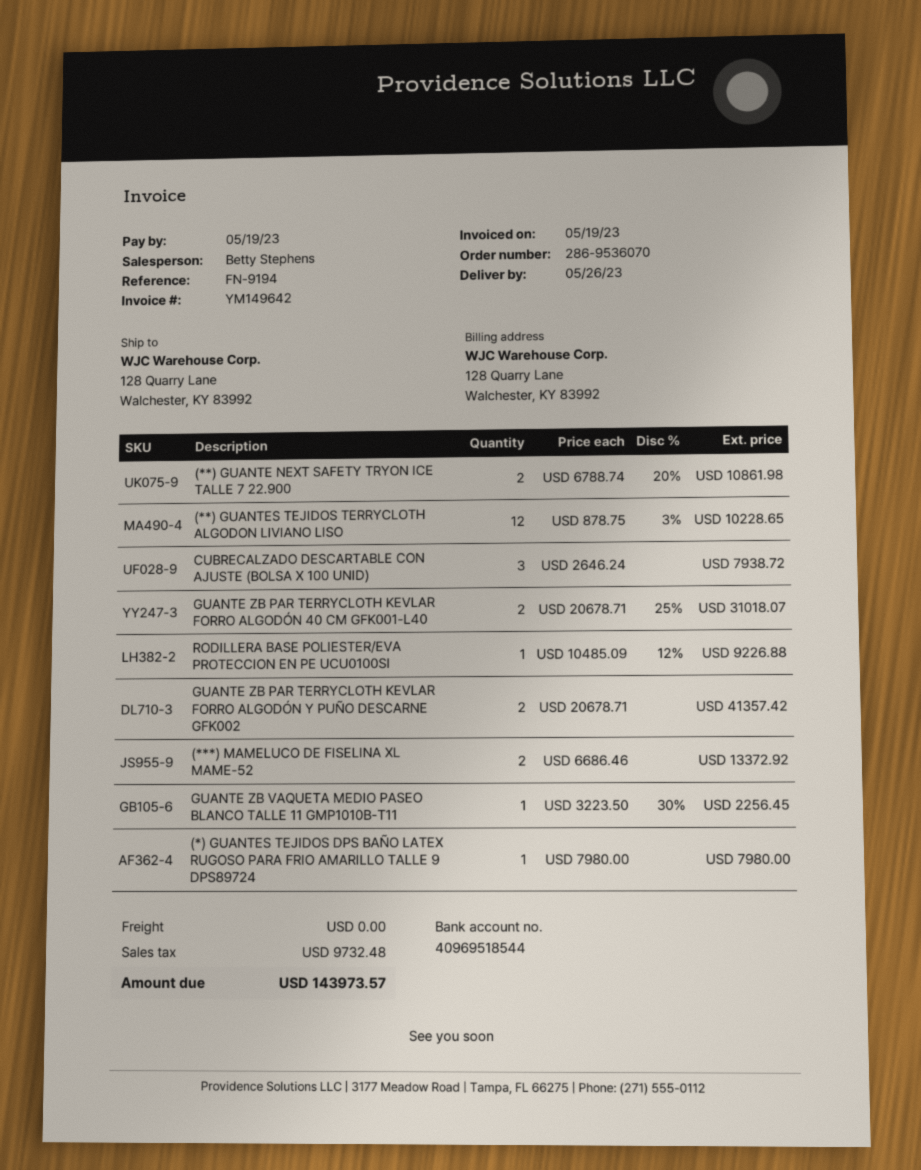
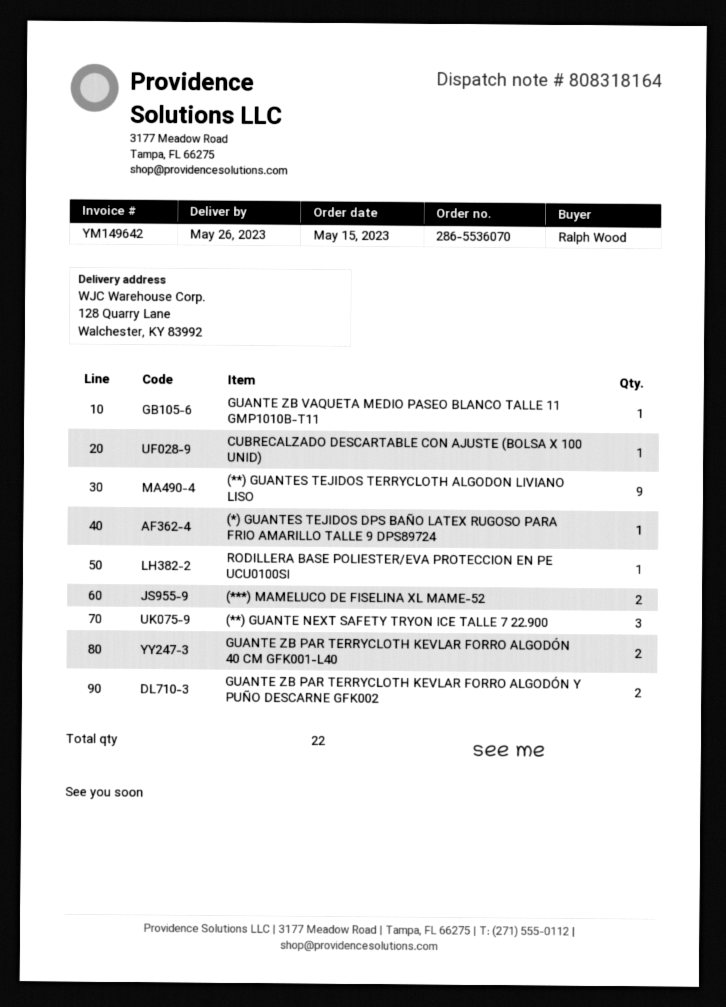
order number: 286-9536070 -> 286-5536070
(**) GUANTE NEXT SAFETY TRYON ICE TALLE 7 22.900: 2 -> 3
(**) GUANTES TEJIDOS TERRYCLOTH ALGODON LIVIANO LISO: 12 -> 9
CUBRECALZADO DESCARTABLE CON AJUSTE (BOLSA X 100 UNID): 3 -> 1

